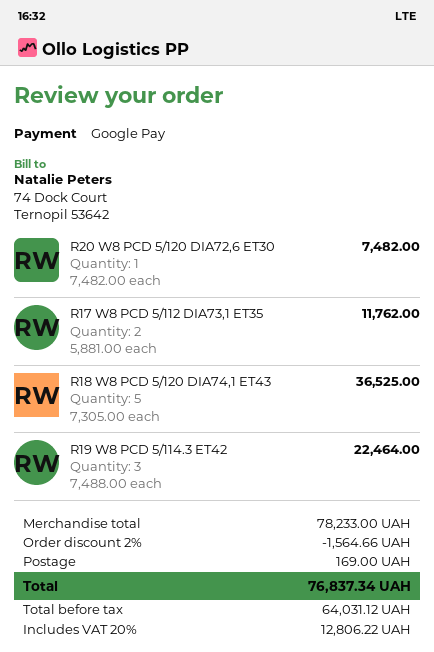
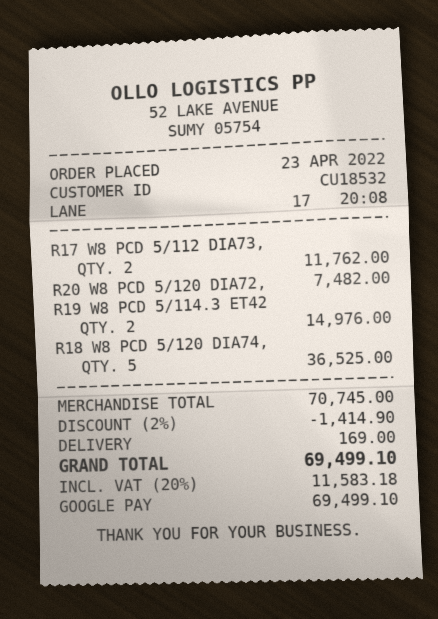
R19 W8 PCD 5/114.3 ET42: 3 for 22464.00 -> 2 for 14976.00
subtotal: 78233.00 -> 70745.00
discount: 2% = 1564.66 -> 2% = 1414.90
tax: 20% = 12806.22 -> 20% = 11583.18
total: 76837.34 -> 69499.10

